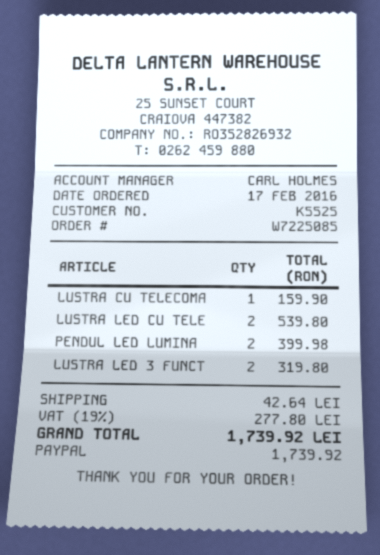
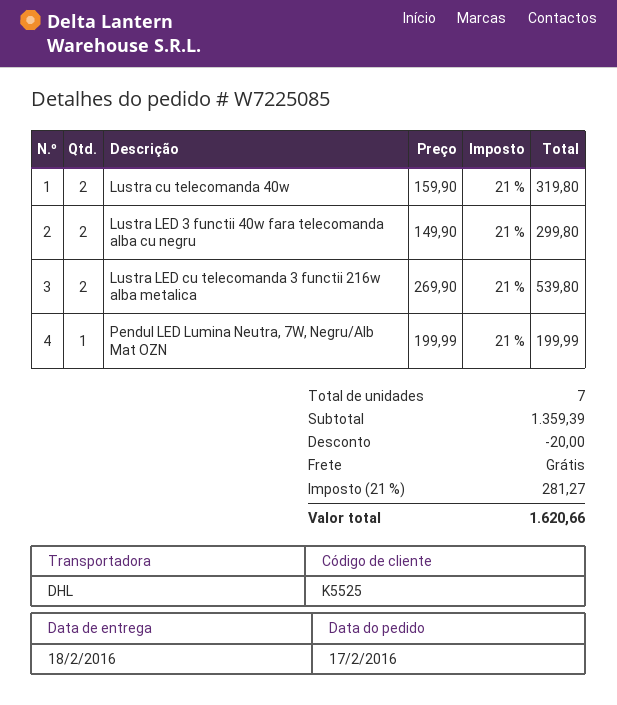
LUSTRA CU TELECOMA: 1 for 159.90 -> 2 for 319.80
PENDUL LED LUMINA: 2 for 399.98 -> 1 for 199.99
LUSTRA LED 3 FUNCT: 2 for 319.80 -> 2 for 299.80
discount: none -> 20.00
shipping: 42.64 -> 0.00
tax: 19% = 277.80 -> 21% = 281.27
total: 1739.92 -> 1620.66

